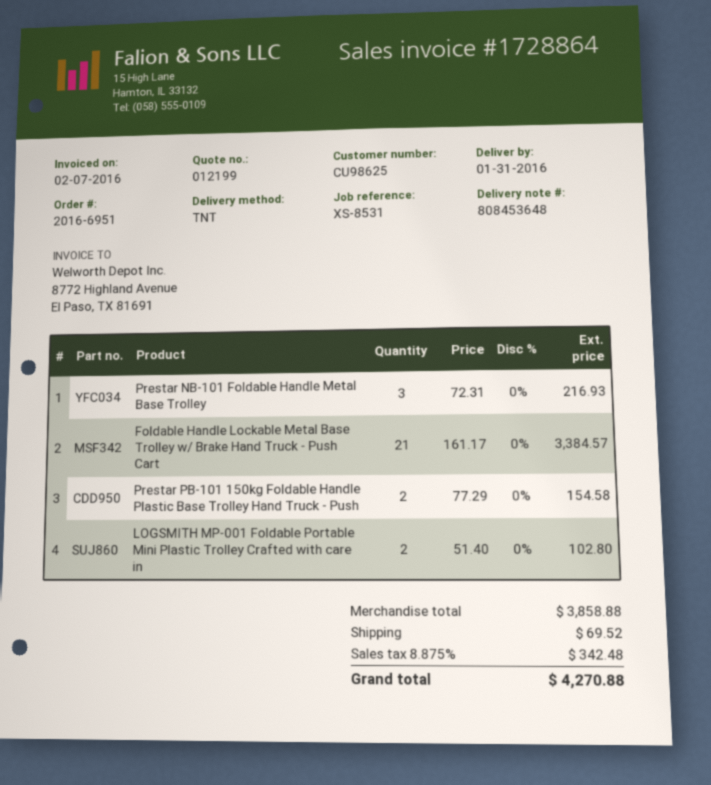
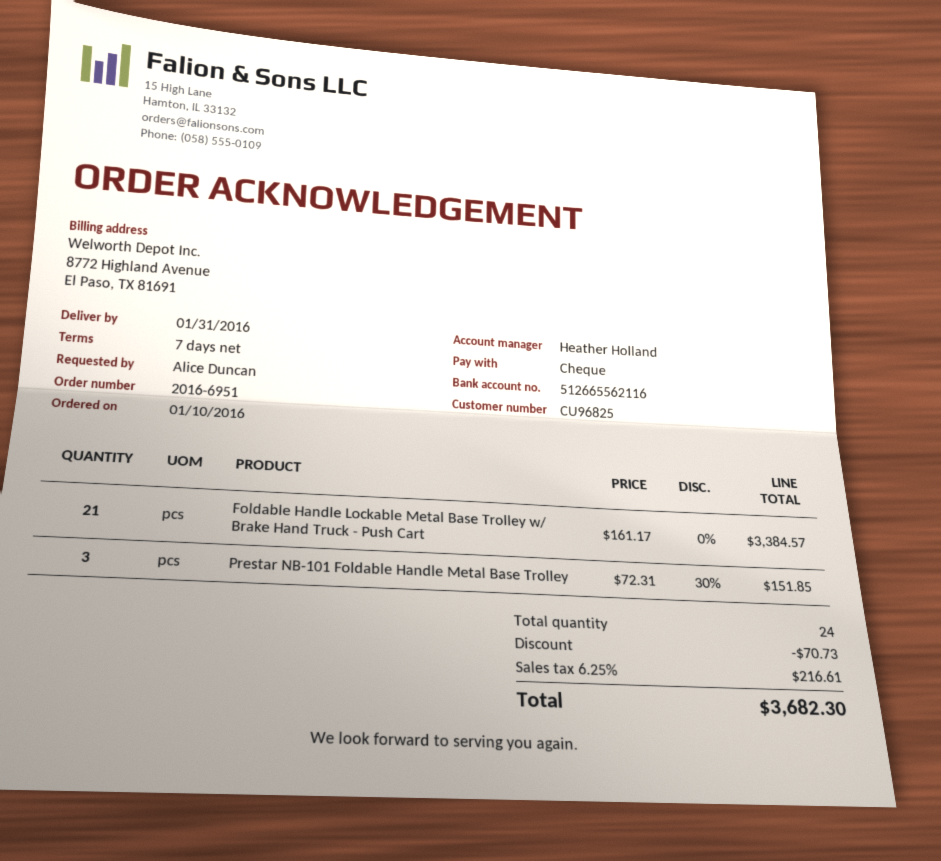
customer number: CU98625 -> CU96825
Prestar NB-101 Foldable Handle Metal Base Trolley: 3 x 72.31 = 216.93 -> 3 x 72.31 - 30% = 151.85
Prestar PB-101 150kg Foldable Handle Plastic Base Trolley Hand Truck - Push: 2 x 77.29 = 154.58 -> none
LOGSMITH MP-001 Foldable Portable Mini Plastic Trolley Crafted with care in: 2 x 51.40 = 102.80 -> none
discount: none -> 70.73
shipping: 69.52 -> none
tax: 8.875% = 342.48 -> 6.25% = 216.61
total: 4270.88 -> 3682.30

